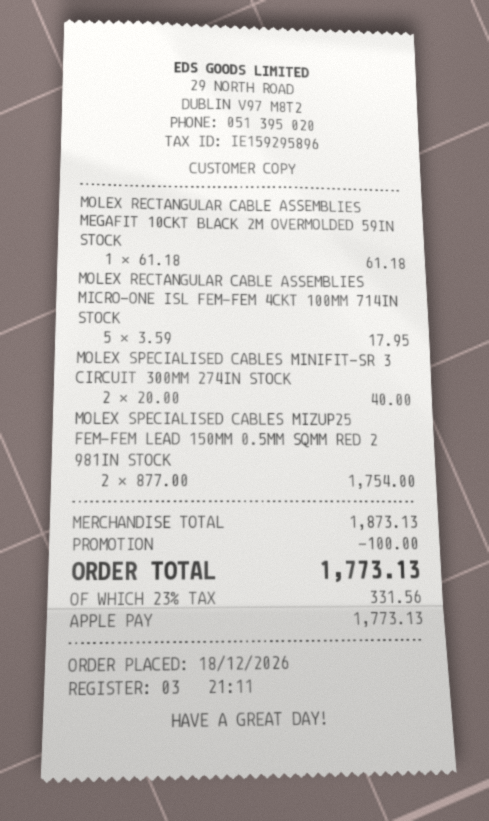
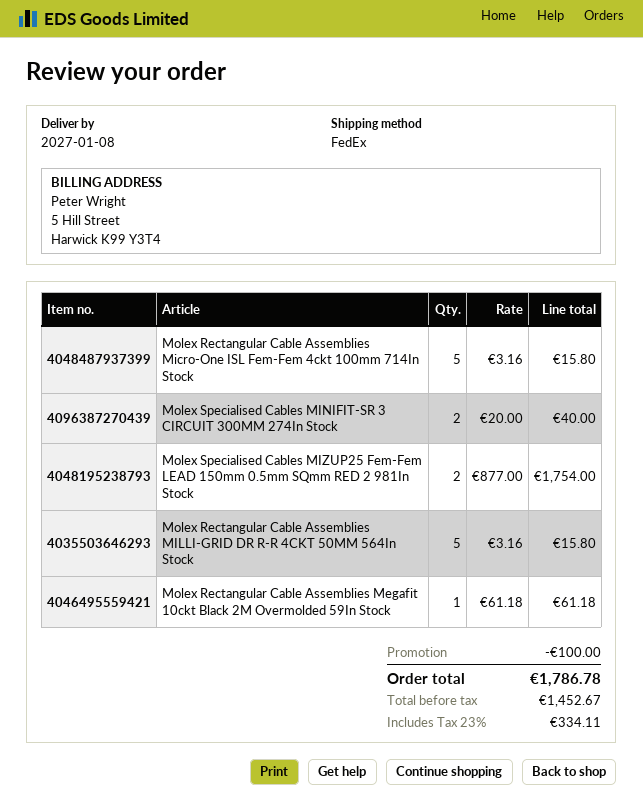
MOLEX RECTANGULAR CABLE ASSEMBLIES MICRO-ONE ISL FEM-FEM 4CKT 100MM 714IN STOCK: 5 x 3.59 = 17.95 -> 5 x 3.16 = 15.80
Molex Rectangular Cable Assemblies MILLI-GRID DR R-R 4CKT 50MM 564In Stock: none -> 5 x 3.16 = 15.80
tax: 23% = 331.56 -> 23% = 334.11
total: 1773.13 -> 1786.78

